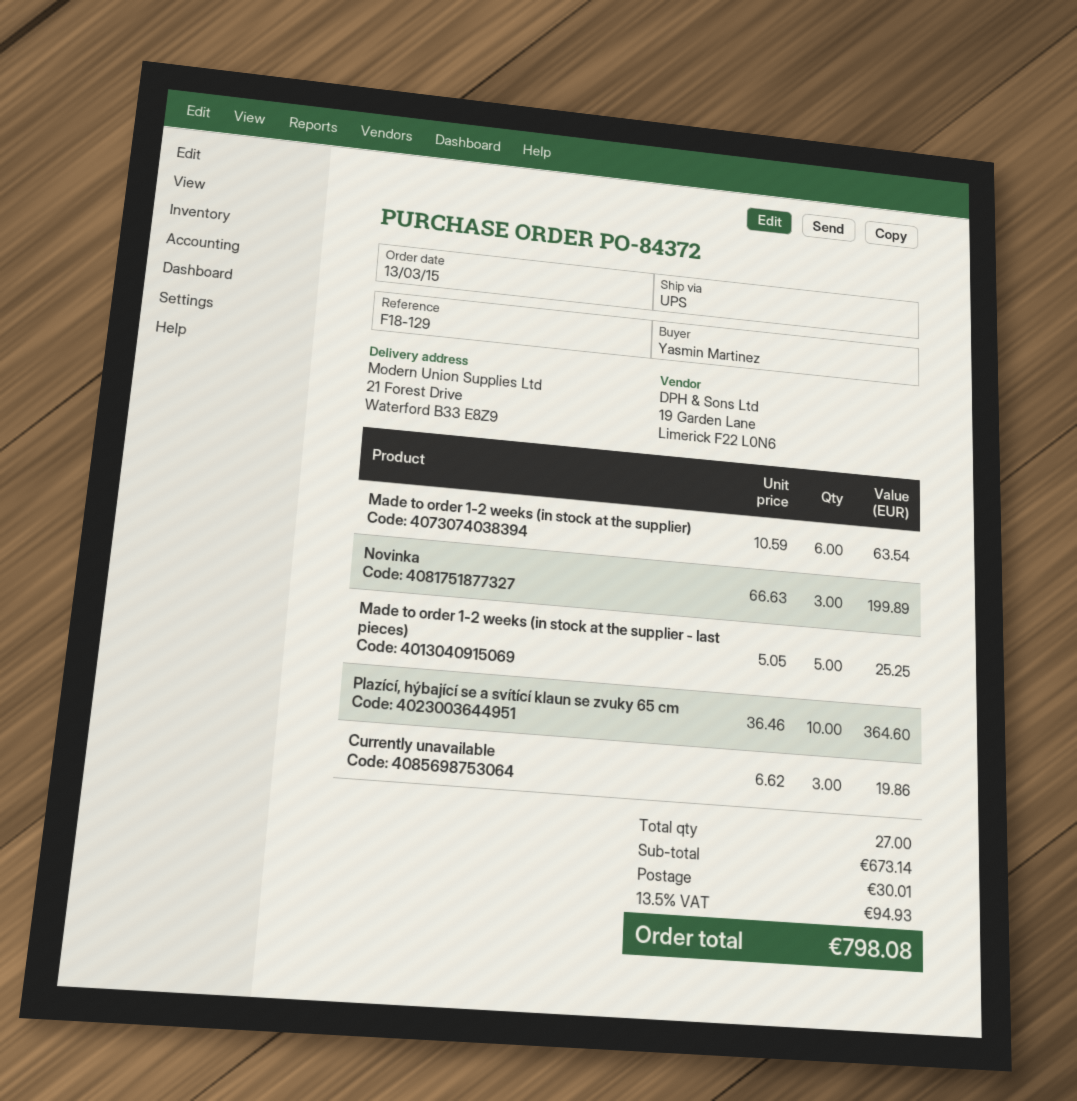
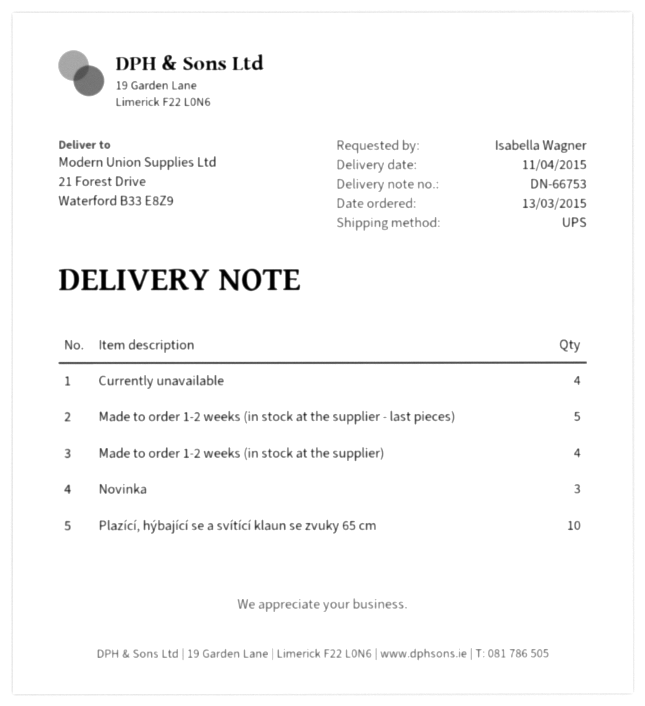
ordered by: Yasmin Martinez -> Isabella Wagner
Made to order 1-2 weeks (in stock at the supplier): 6 -> 4
Currently unavailable: 3 -> 4

